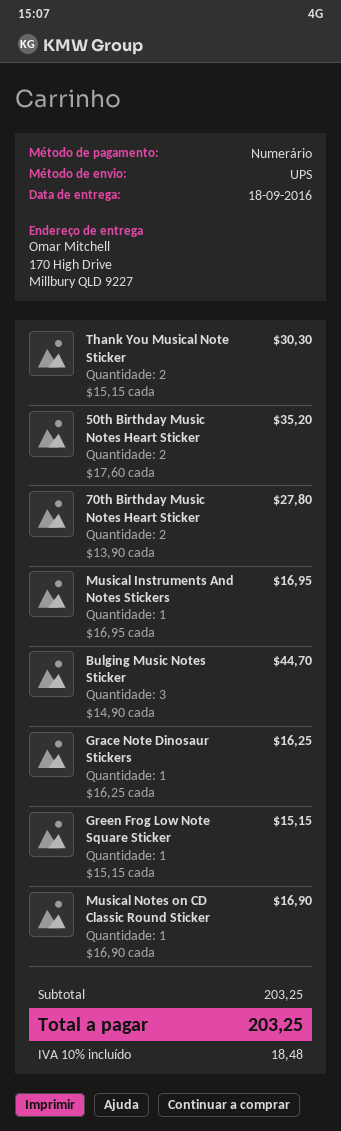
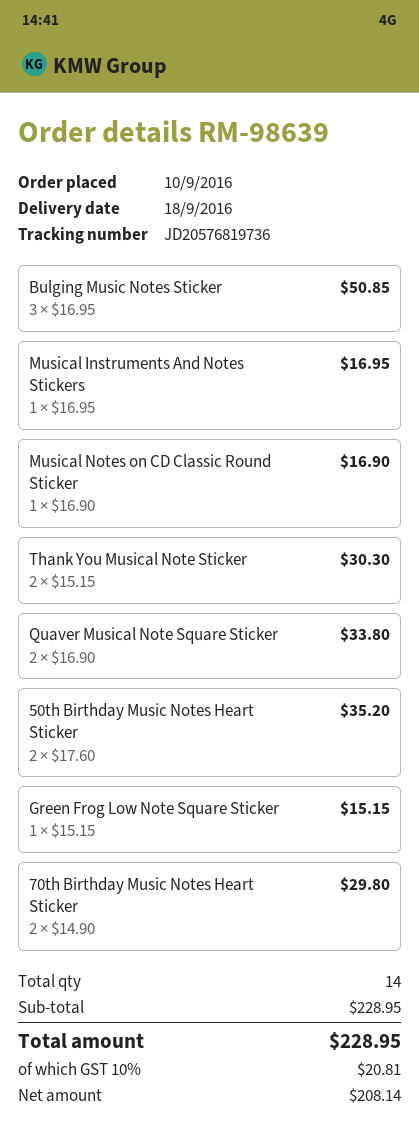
70th Birthday Music Notes Heart Sticker: 2 x 13.90 = 27.80 -> 2 x 14.90 = 29.80
Bulging Music Notes Sticker: 3 x 14.90 = 44.70 -> 3 x 16.95 = 50.85
Grace Note Dinosaur Stickers: 1 x 16.25 = 16.25 -> none
Quaver Musical Note Square Sticker: none -> 2 x 16.90 = 33.80
subtotal: 203.25 -> 228.95
tax: 10% = 18.48 -> 10% = 20.81
total: 203.25 -> 228.95

